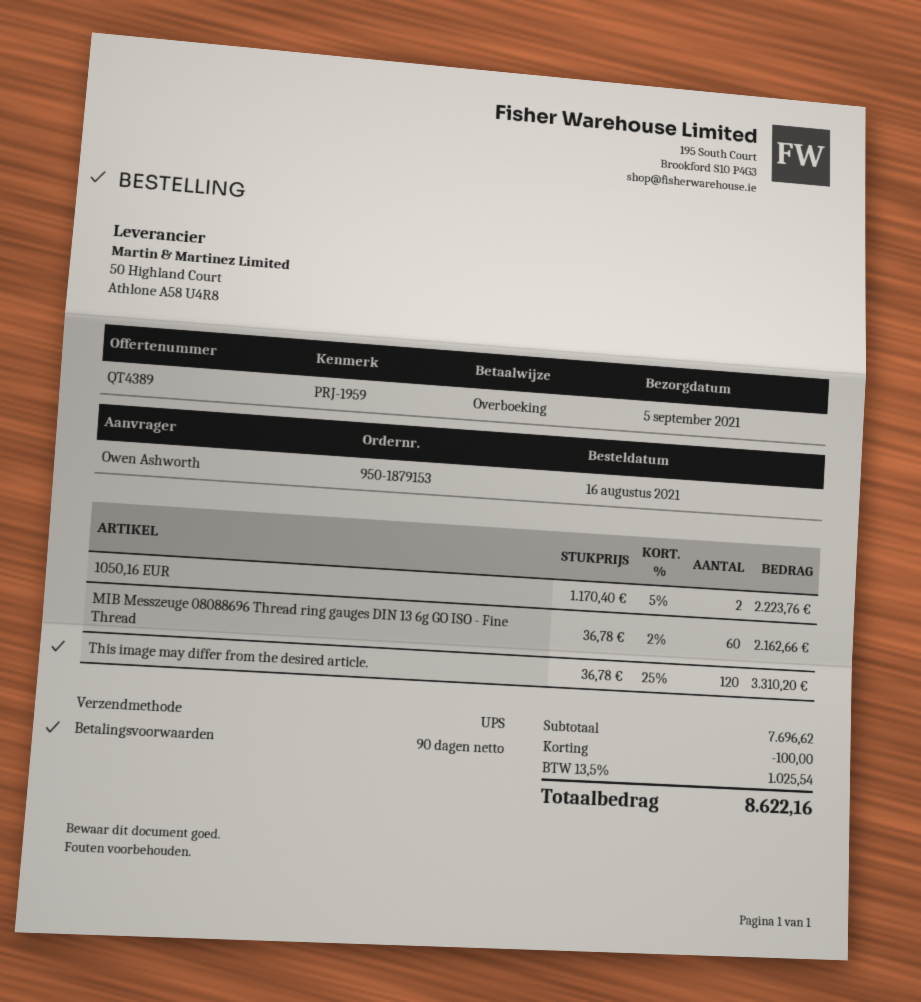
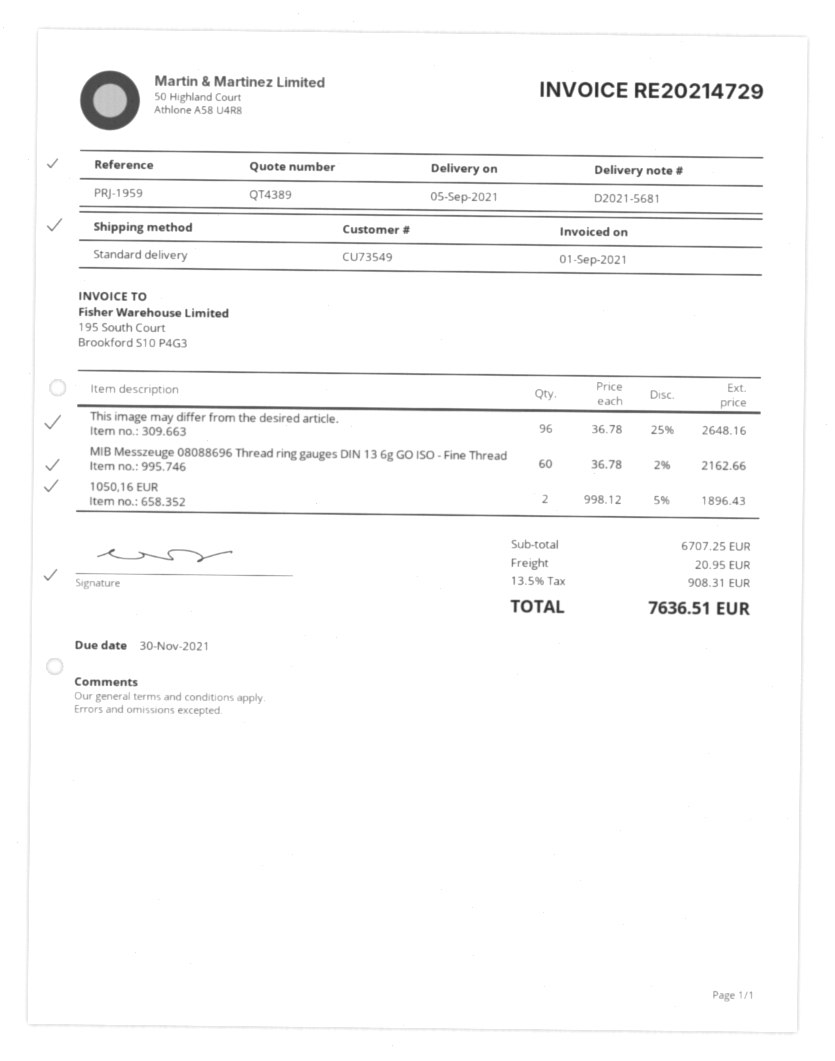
shipping method: UPS -> standard
1050,16 EUR: 2 x 1170.40 - 5% = 2223.76 -> 2 x 998.12 - 5% = 1896.43
This image may differ from the desired article.: 120 x 36.78 - 25% = 3310.20 -> 96 x 36.78 - 25% = 2648.16
subtotal: 7696.62 -> 6707.25
discount: 100.00 -> none
shipping: none -> 20.95
tax: 13.5% = 1025.54 -> 13.5% = 908.31
total: 8622.16 -> 7636.51

